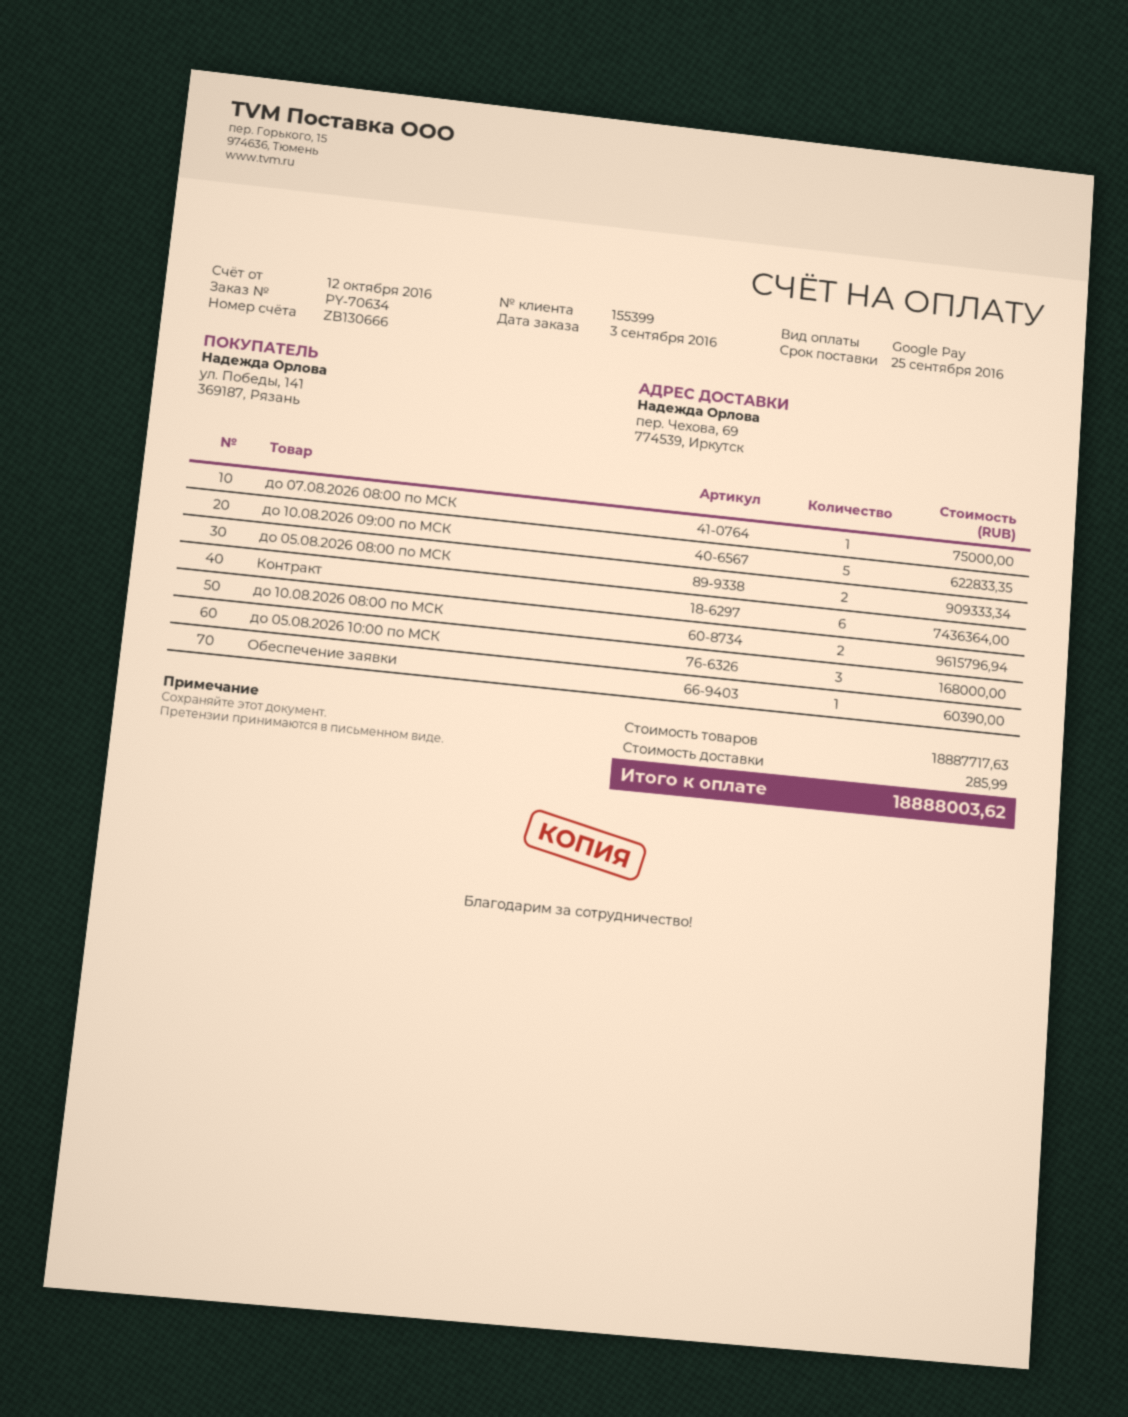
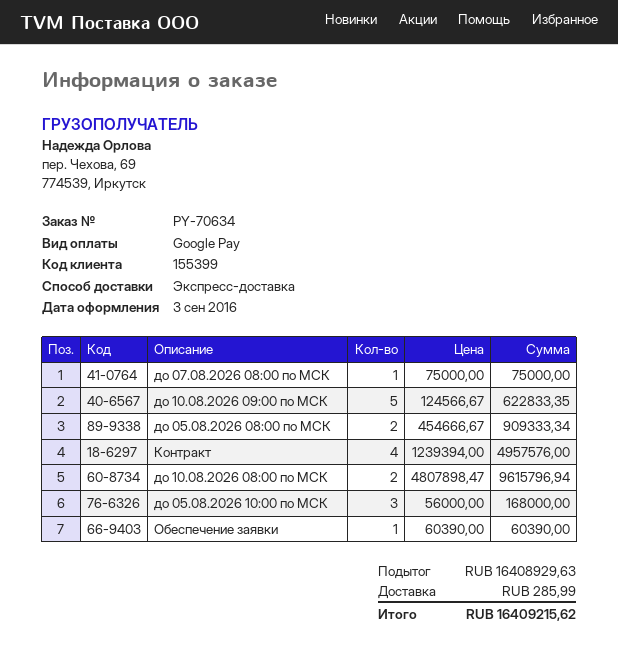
Контракт: 6 for 7436364.00 -> 4 for 4957576.00
subtotal: 18887717.63 -> 16408929.63
total: 18888003.62 -> 16409215.62

